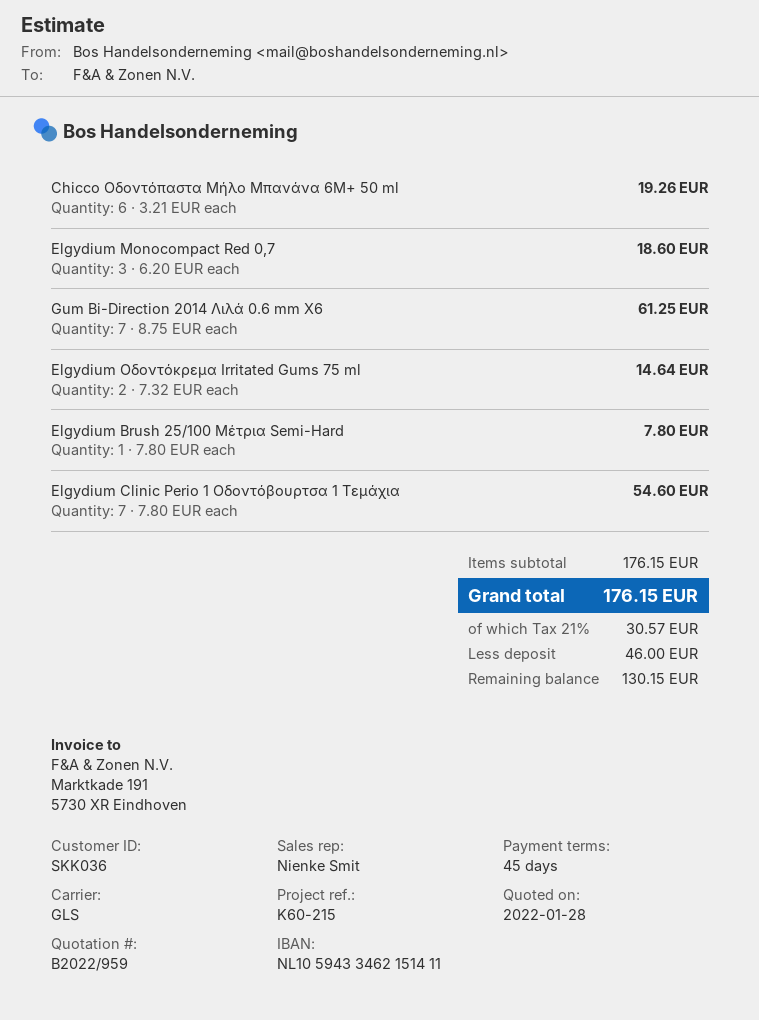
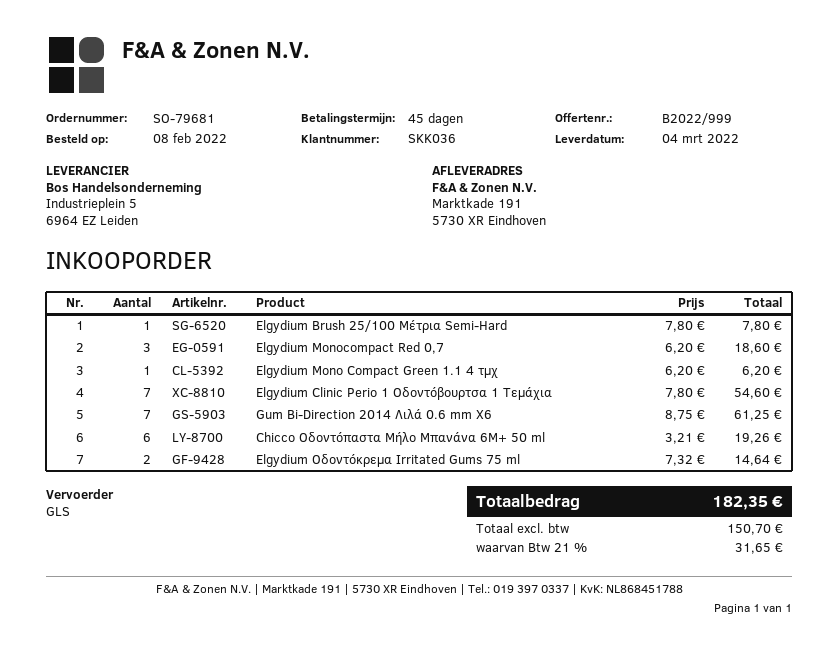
quote number: B2022/959 -> B2022/999
Elgydium Mono Compact Green 1.1 4 τμχ: none -> 1 x 6.20 = 6.20
tax: 21% = 30.57 -> 21% = 31.65
total: 176.15 -> 182.35

